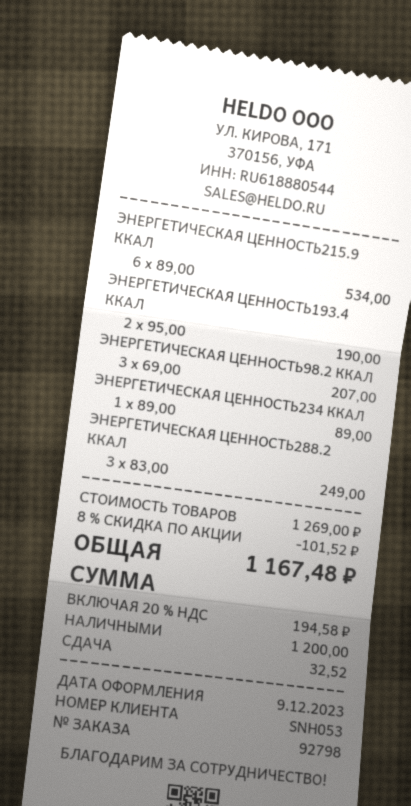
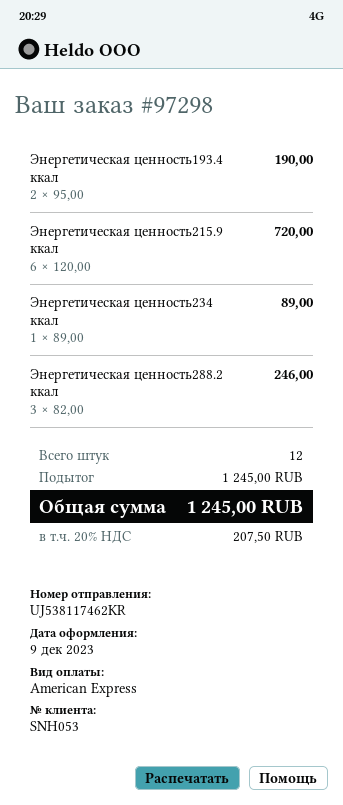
order number: 92798 -> 97298
payment method: cash -> American Express
ЭНЕРГЕТИЧЕСКАЯ ЦЕННОСТЬ215.9 ККАЛ: 6 x 89.00 = 534.00 -> 6 x 120.00 = 720.00
ЭНЕРГЕТИЧЕСКАЯ ЦЕННОСТЬ98.2 ККАЛ: 3 x 69.00 = 207.00 -> none
ЭНЕРГЕТИЧЕСКАЯ ЦЕННОСТЬ288.2 ККАЛ: 3 x 83.00 = 249.00 -> 3 x 82.00 = 246.00
subtotal: 1269.00 -> 1245.00
discount: 8% = 101.52 -> none
tax: 20% = 194.58 -> 20% = 207.50
total: 1167.48 -> 1245.00

